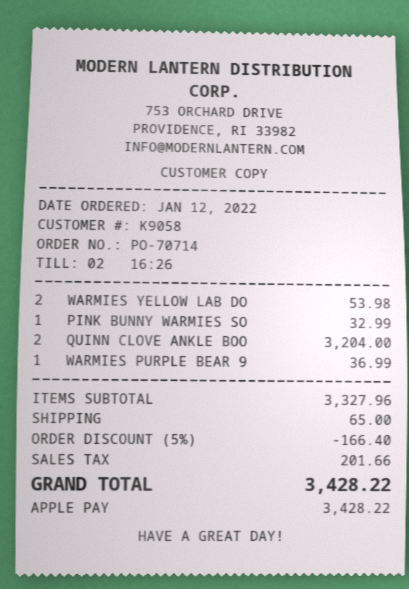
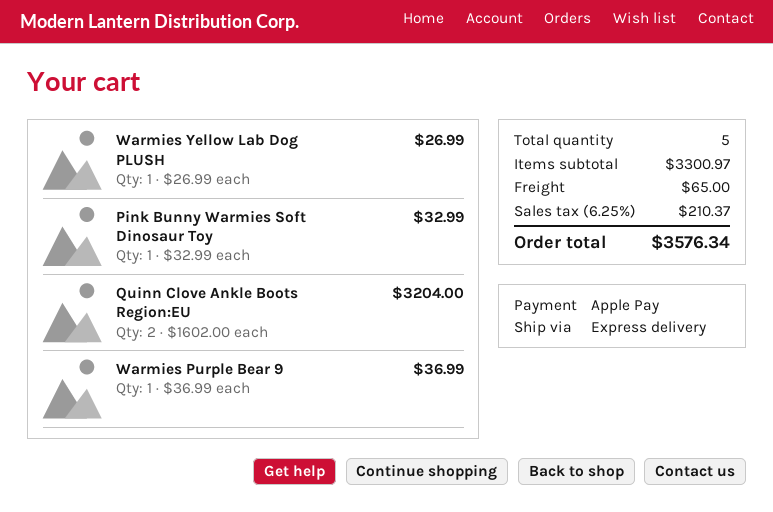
WARMIES YELLOW LAB DO: 2 for 53.98 -> 1 for 26.99
subtotal: 3327.96 -> 3300.97
discount: 5% = 166.40 -> none
tax: 201.66 -> 210.37
total: 3428.22 -> 3576.34

